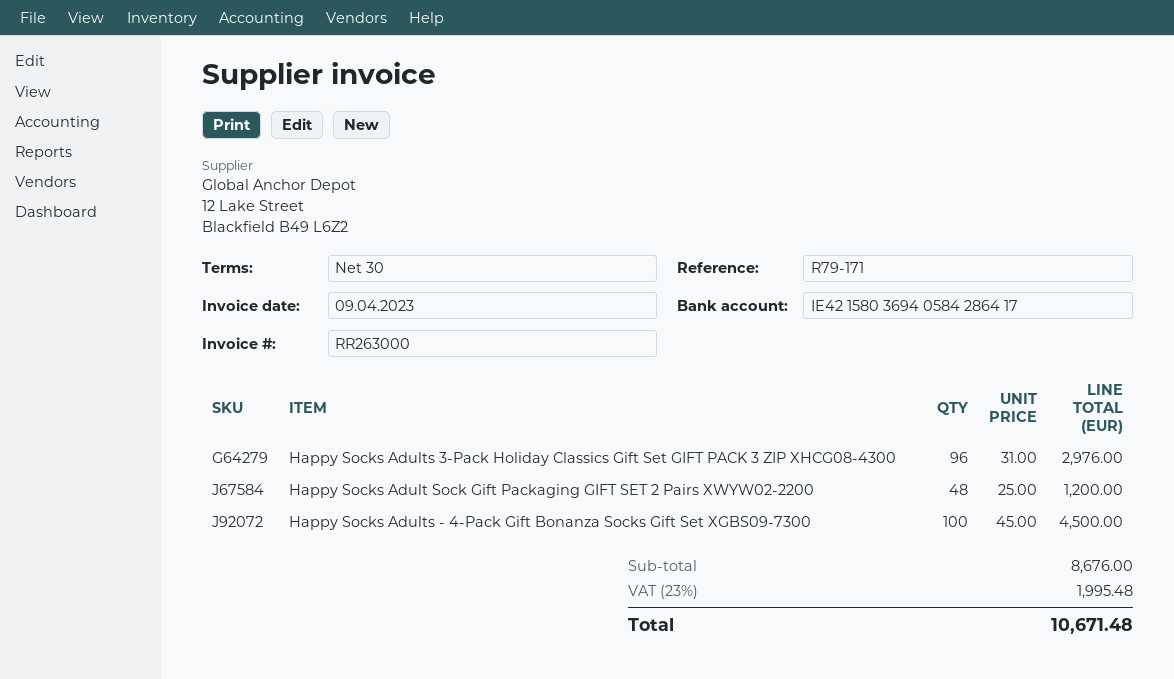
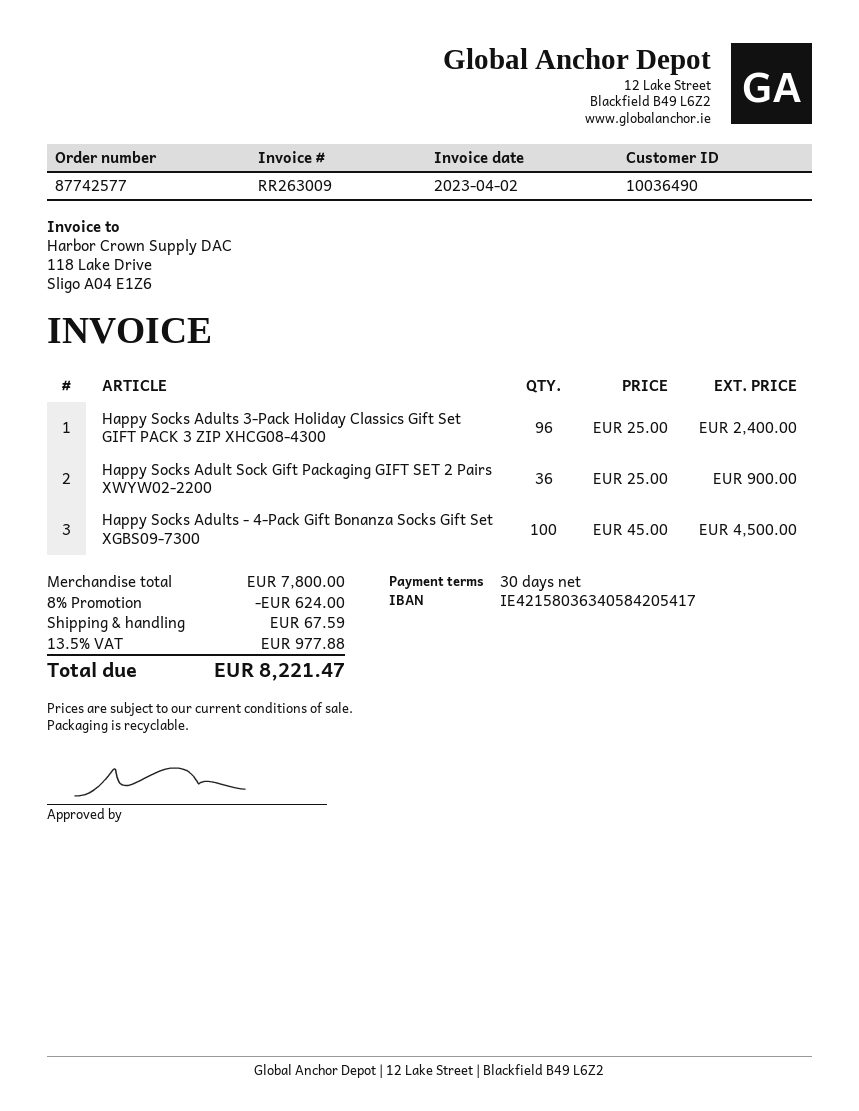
invoice number: RR263000 -> RR263009
invoice date: 2023-04-09 -> 2023-04-02
bank account: IE42158036940584286417 -> IE42158036340584205417
Happy Socks Adults 3-Pack Holiday Classics Gift Set GIFT PACK 3 ZIP XHCG08-4300: 96 x 31.00 = 2976.00 -> 96 x 25.00 = 2400.00
Happy Socks Adult Sock Gift Packaging GIFT SET 2 Pairs XWYW02-2200: 48 x 25.00 = 1200.00 -> 36 x 25.00 = 900.00
subtotal: 8676.00 -> 7800.00
discount: none -> 8% = 624.00
shipping: none -> 67.59
tax: 23% = 1995.48 -> 13.5% = 977.88
total: 10671.48 -> 8221.47

